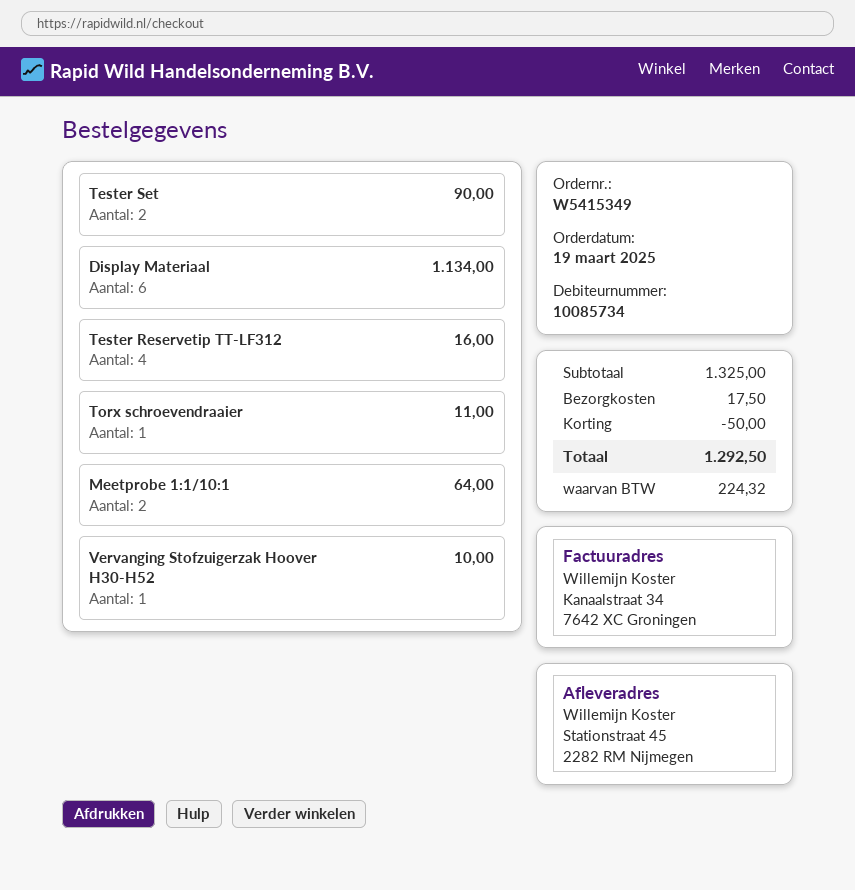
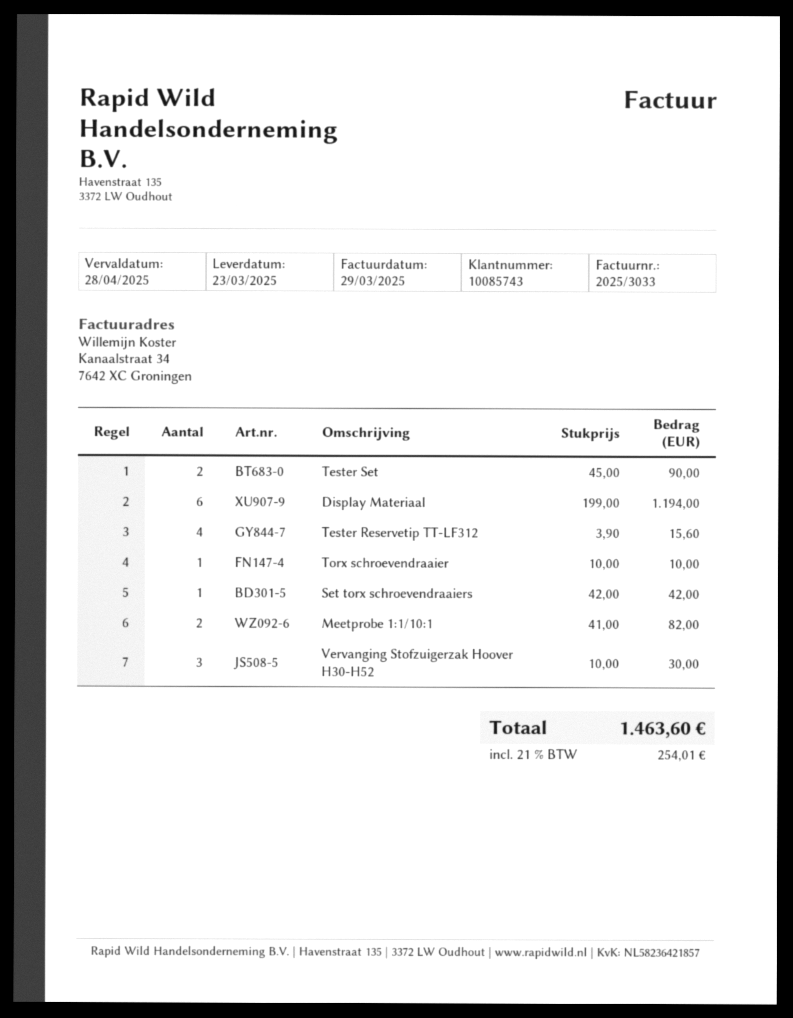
customer number: 10085734 -> 10085743
Display Materiaal: 6 for 1134.00 -> 6 for 1194.00
Tester Reservetip TT-LF312: 4 for 16.00 -> 4 for 15.60
Torx schroevendraaier: 1 for 11.00 -> 1 for 10.00
Meetprobe 1:1/10:1: 2 for 64.00 -> 2 for 82.00
Vervanging Stofzuigerzak Hoover H30-H52: 1 for 10.00 -> 3 for 30.00
Set torx schroevendraaiers: none -> 1 for 42.00
discount: 50.00 -> none
shipping: 17.50 -> none
tax: 224.32 -> 254.01
total: 1292.50 -> 1463.60

